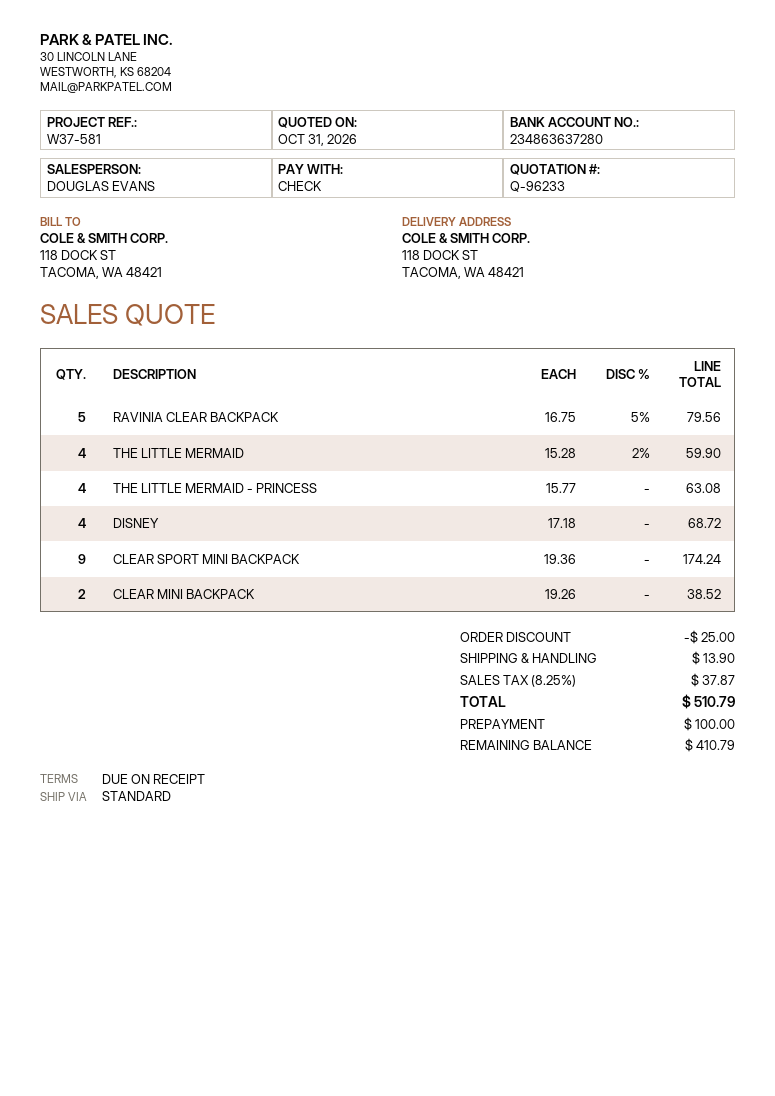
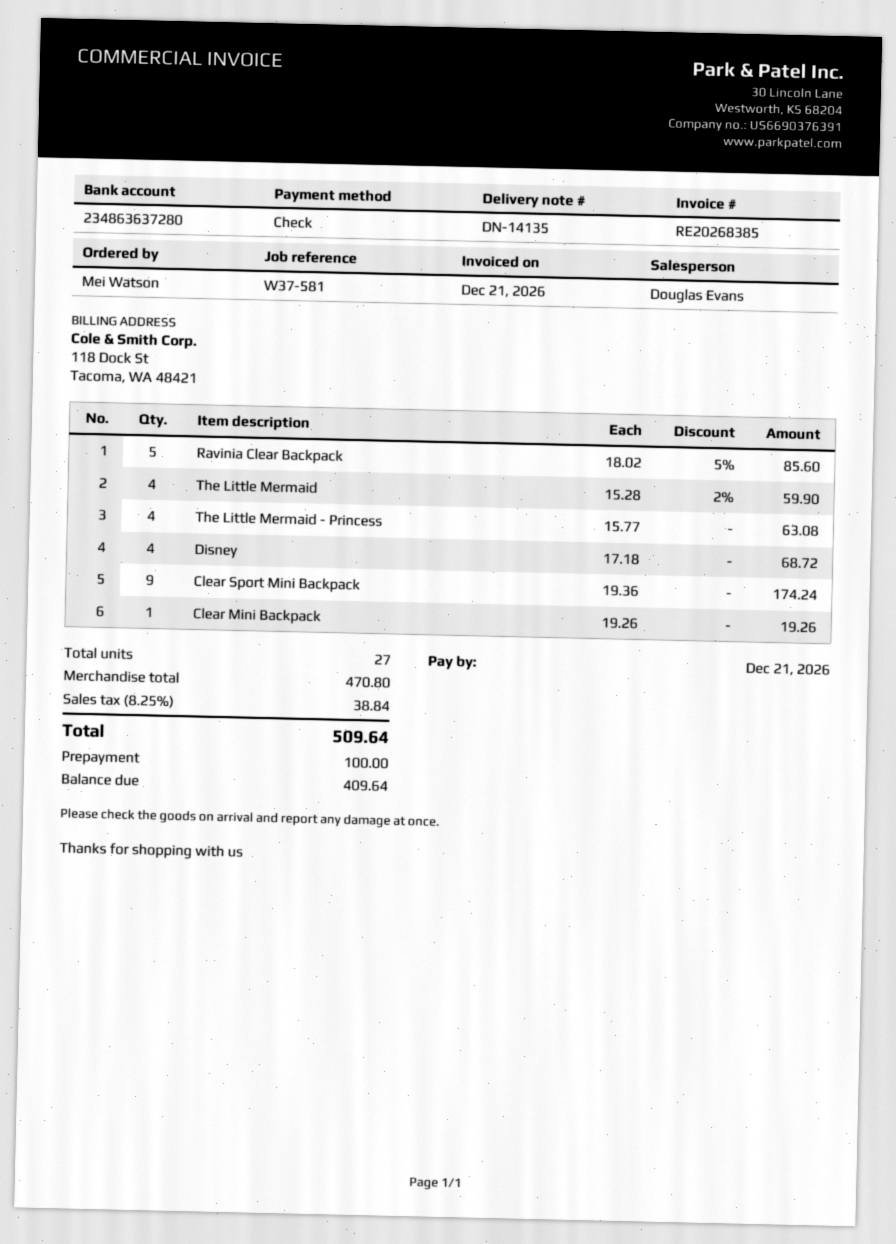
RAVINIA CLEAR BACKPACK: 5 x 16.75 - 5% = 79.56 -> 5 x 18.02 - 5% = 85.60
CLEAR MINI BACKPACK: 2 x 19.26 = 38.52 -> 1 x 19.26 = 19.26
discount: 25.00 -> none
shipping: 13.90 -> none
tax: 8.25% = 37.87 -> 8.25% = 38.84
total: 510.79 -> 509.64
balance: 410.79 -> 409.64

